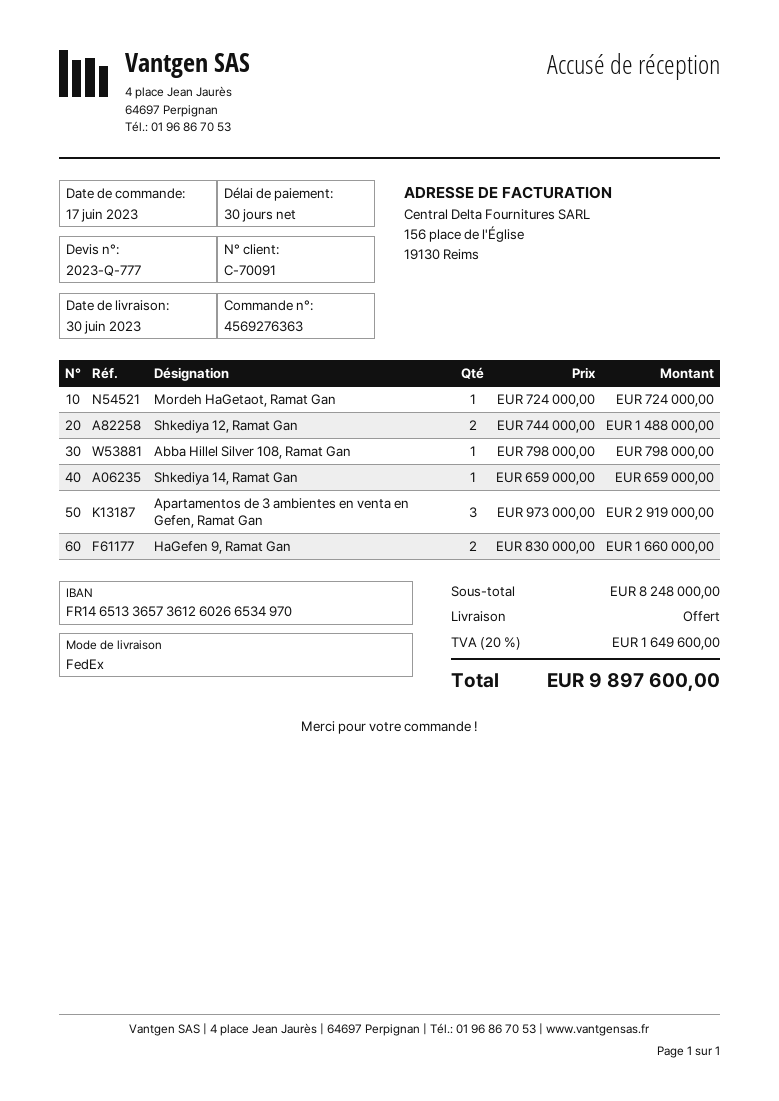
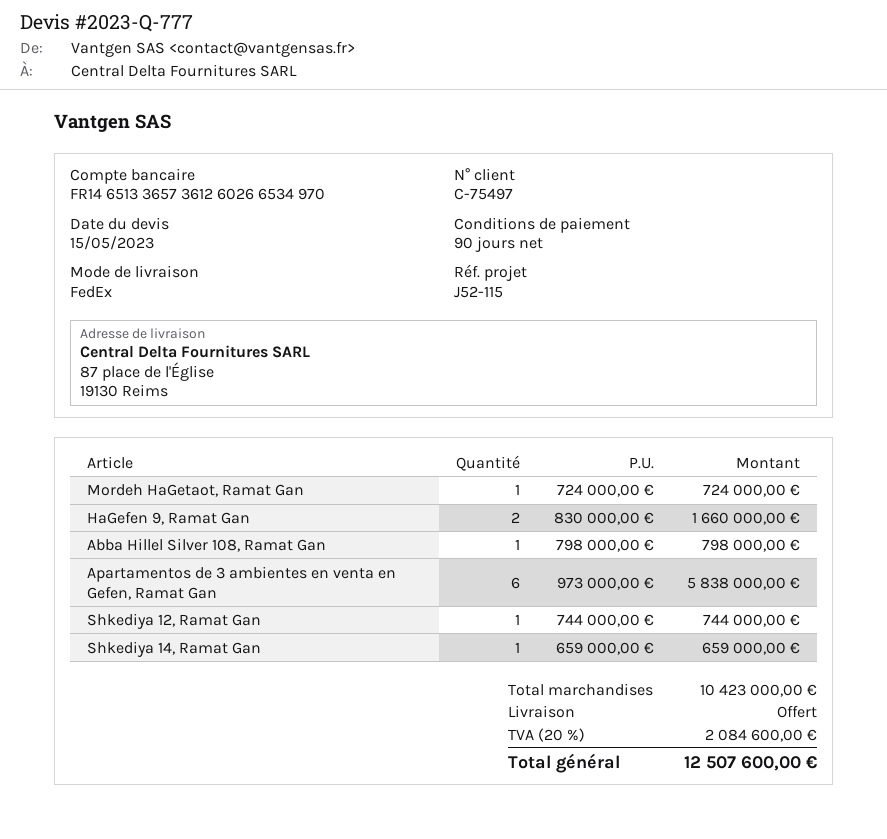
payment terms: 30 days -> 90 days
customer number: C-70091 -> C-75497
Shkediya 12, Ramat Gan: 2 x 744000.00 = 1488000.00 -> 1 x 744000.00 = 744000.00
Apartamentos de 3 ambientes en venta en Gefen, Ramat Gan: 3 x 973000.00 = 2919000.00 -> 6 x 973000.00 = 5838000.00
subtotal: 8248000.00 -> 10423000.00
tax: 20% = 1649600.00 -> 20% = 2084600.00
total: 9897600.00 -> 12507600.00

